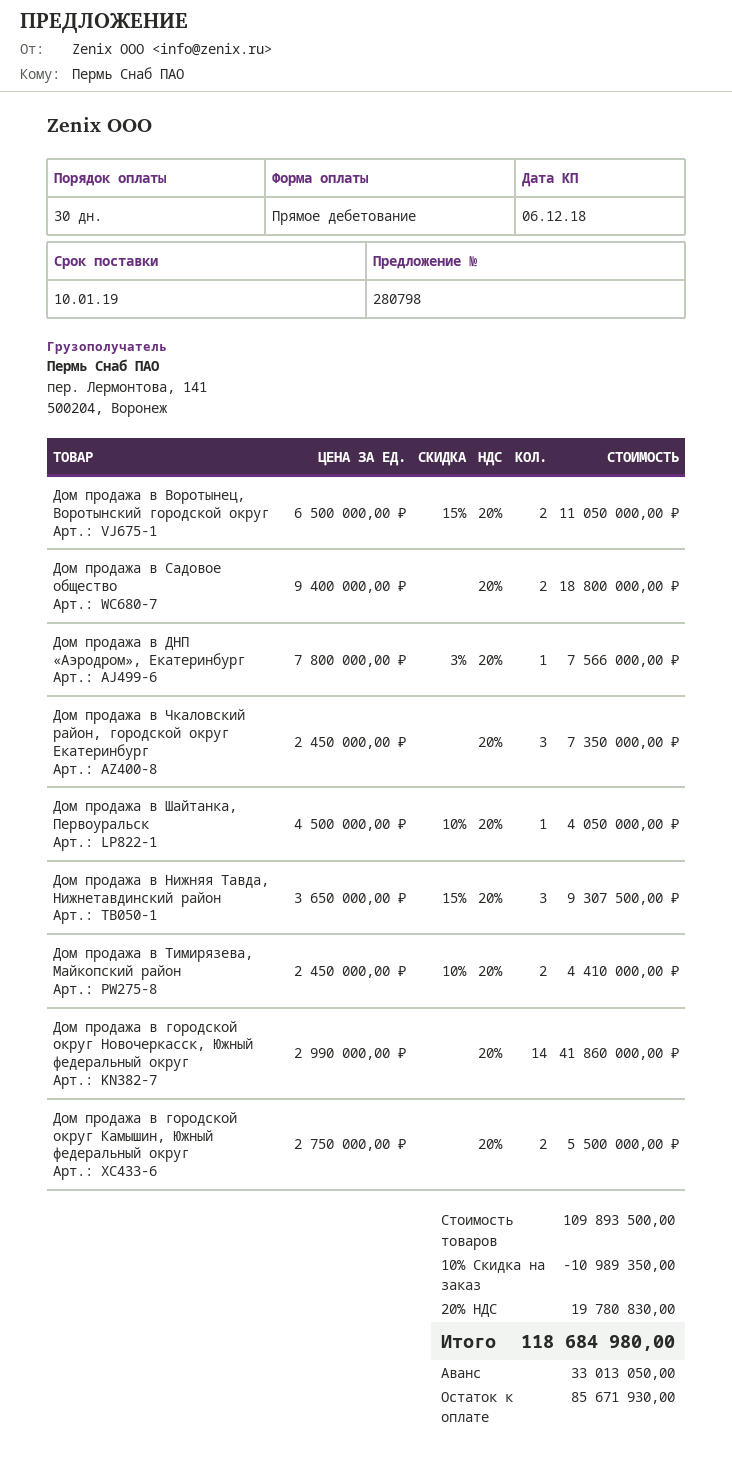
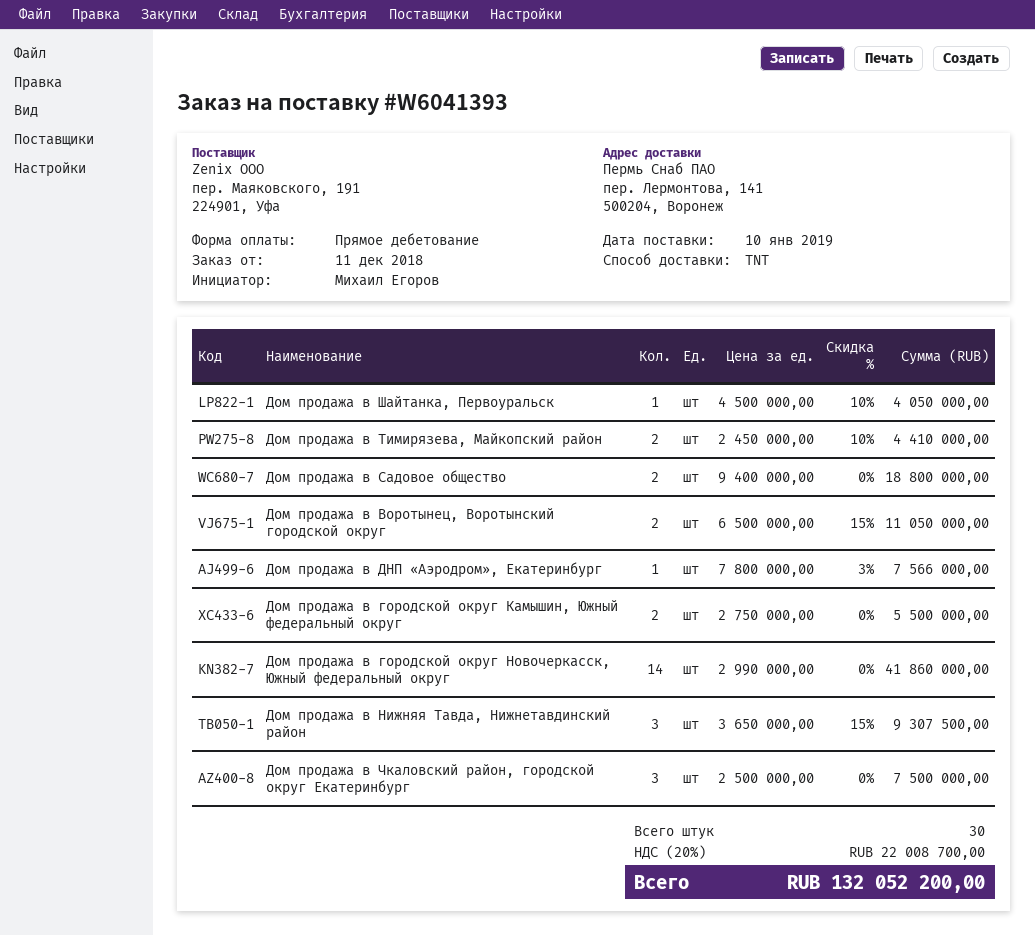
Дом продажа в Чкаловский район, городской округ Екатеринбург: 3 x 2450000.00 = 7350000.00 -> 3 x 2500000.00 = 7500000.00
discount: 10% = 10989350.00 -> none
tax: 20% = 19780830.00 -> 20% = 22008700.00
total: 118684980.00 -> 132052200.00

